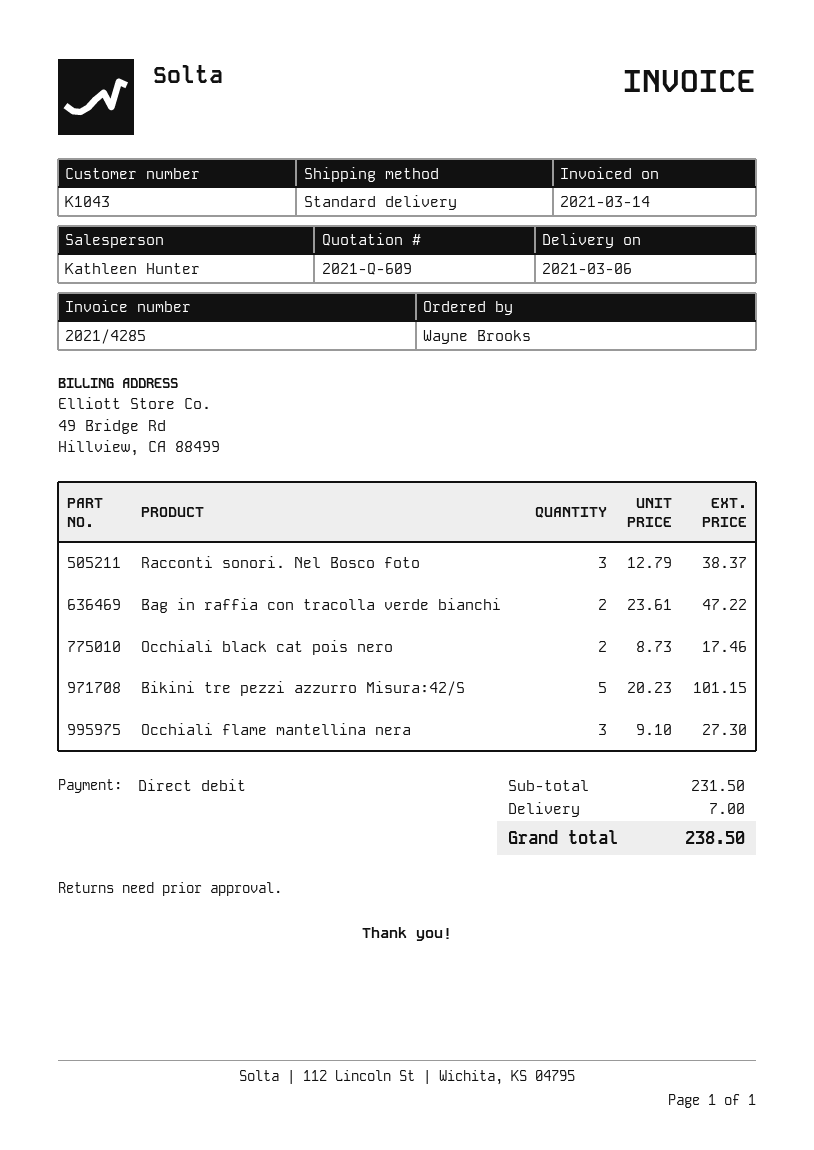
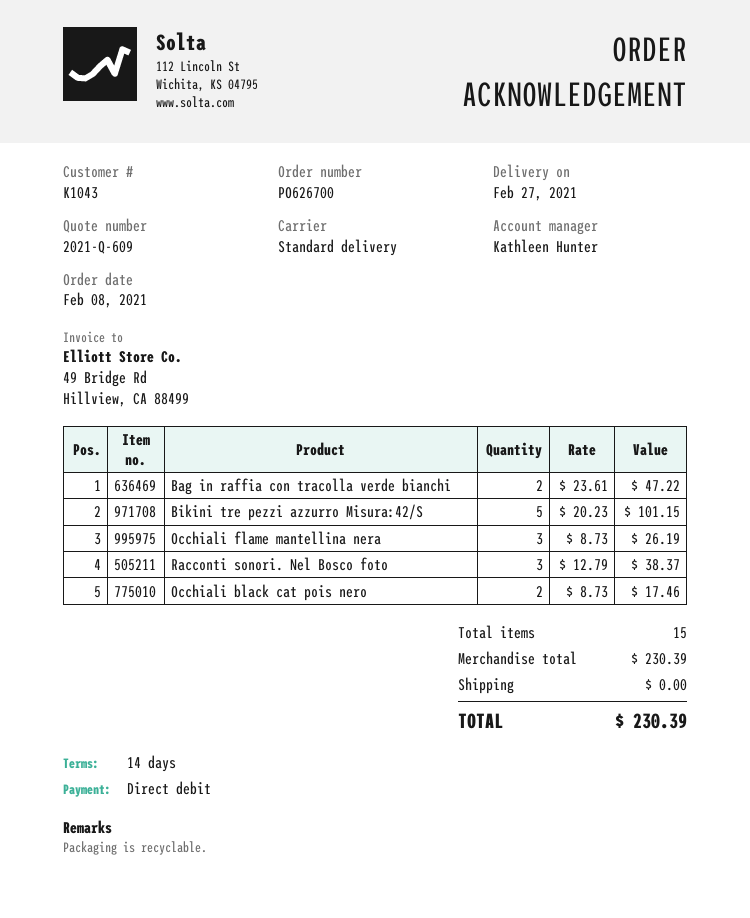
delivery date: 2021-03-06 -> 2021-02-27
Occhiali flame mantellina nera: 3 x 9.10 = 27.30 -> 3 x 8.73 = 26.19
subtotal: 231.50 -> 230.39
shipping: 7.00 -> 0.00
total: 238.50 -> 230.39

